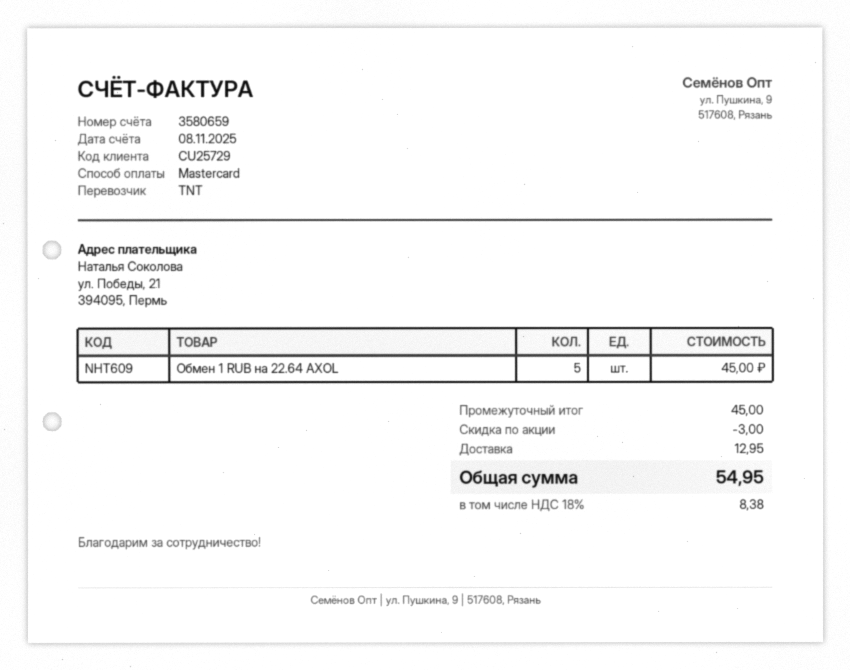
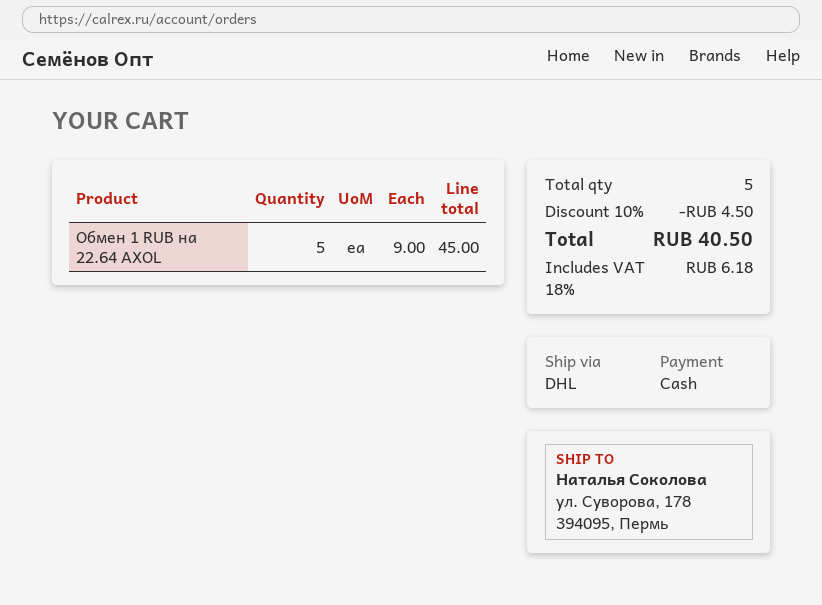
payment method: Mastercard -> cash
shipping method: TNT -> DHL
discount: 3.00 -> 4.50
shipping: 12.95 -> none
tax: 18% = 8.38 -> 18% = 6.18
total: 54.95 -> 40.50

